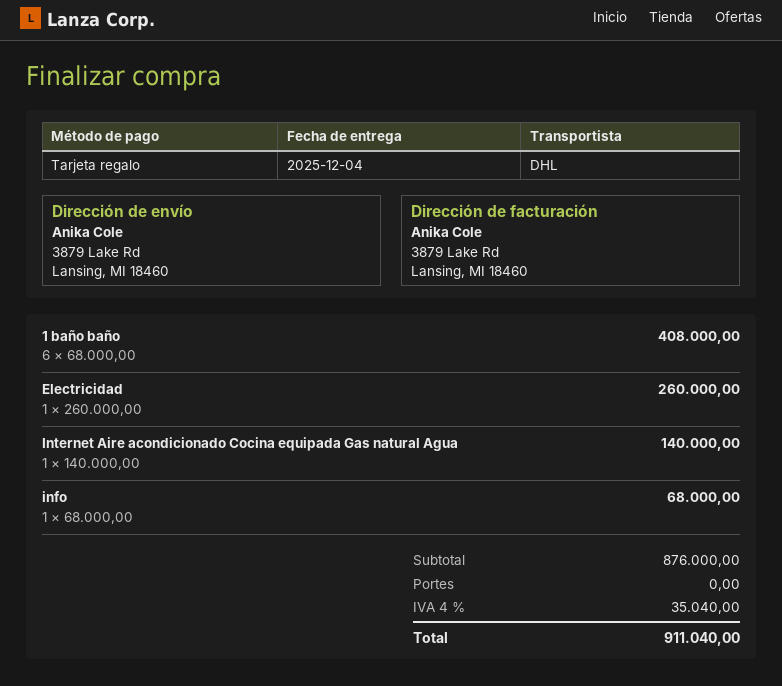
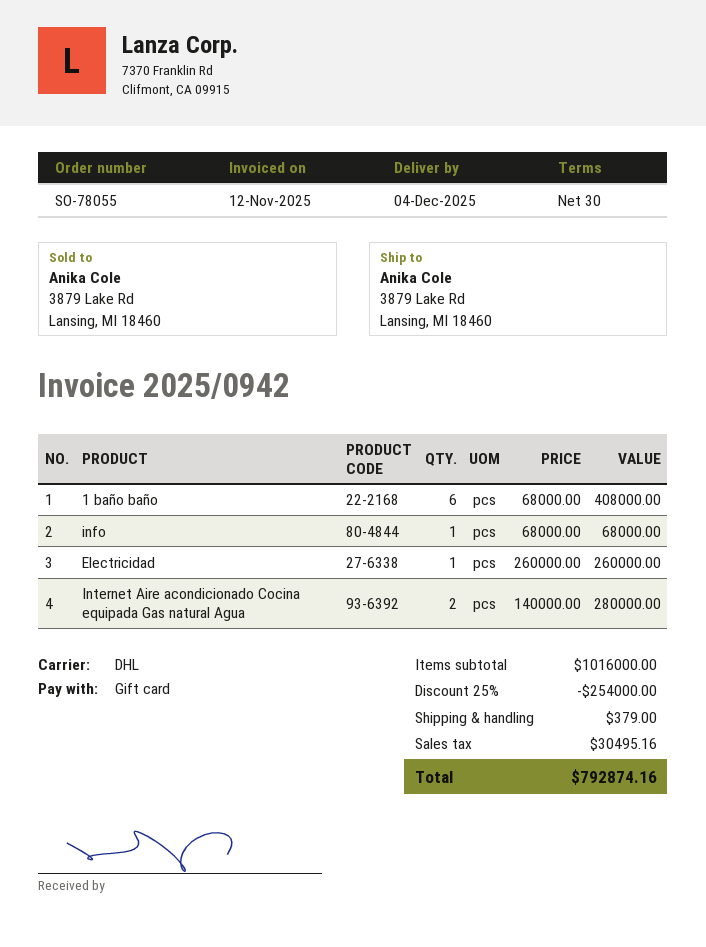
Internet Aire acondicionado Cocina equipada Gas natural Agua: 1 x 140000.00 = 140000.00 -> 2 x 140000.00 = 280000.00
subtotal: 876000.00 -> 1016000.00
discount: none -> 25% = 254000.00
shipping: 0.00 -> 379.00
tax: 35040.00 -> 30495.16
total: 911040.00 -> 792874.16

